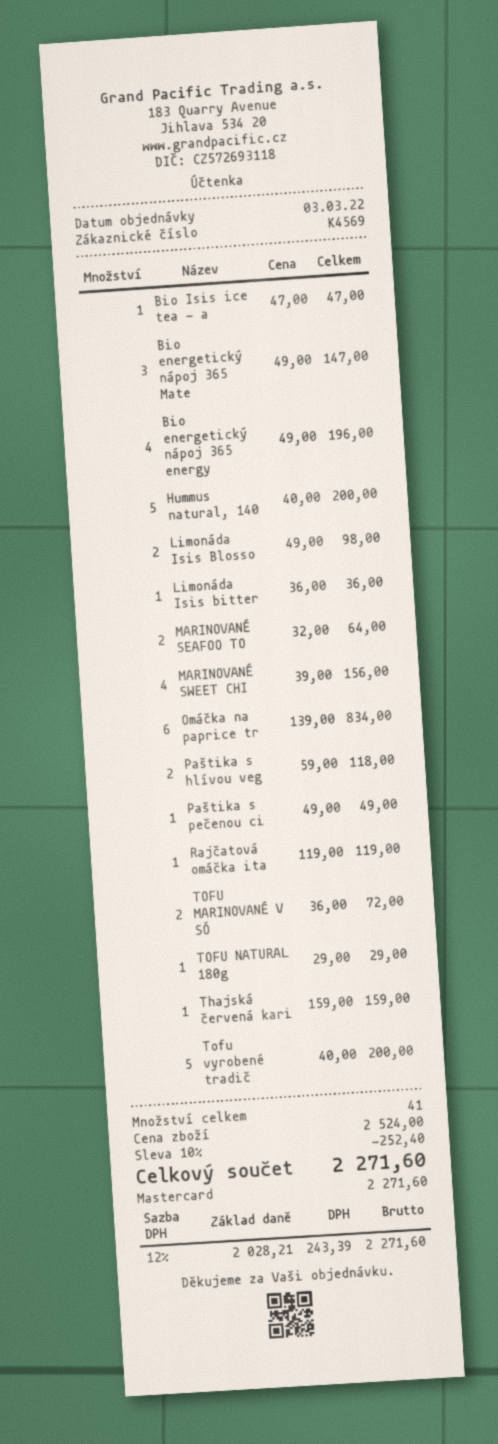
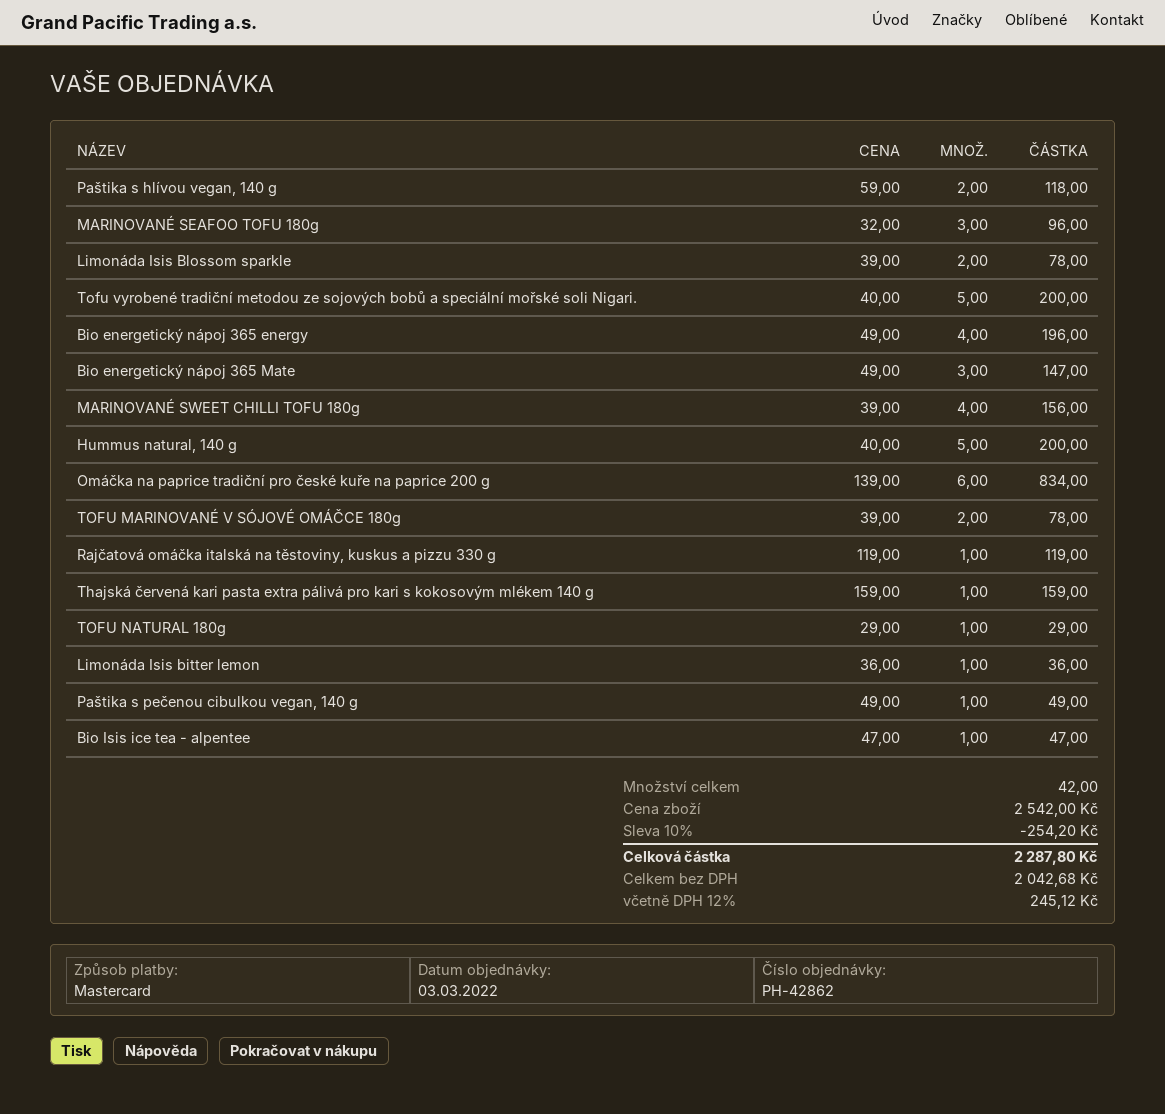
Limonáda Isis Blosso: 2 x 49.00 = 98.00 -> 2 x 39.00 = 78.00
MARINOVANÉ SEAFOO TO: 2 x 32.00 = 64.00 -> 3 x 32.00 = 96.00
TOFU MARINOVANÉ V SÓ: 2 x 36.00 = 72.00 -> 2 x 39.00 = 78.00
total quantity: 41 -> 42
subtotal: 2524.00 -> 2542.00
discount: 10% = 252.40 -> 10% = 254.20
net: 2028.21 -> 2042.68
tax: 12% = 243.39 -> 12% = 245.12
total: 2271.60 -> 2287.80

